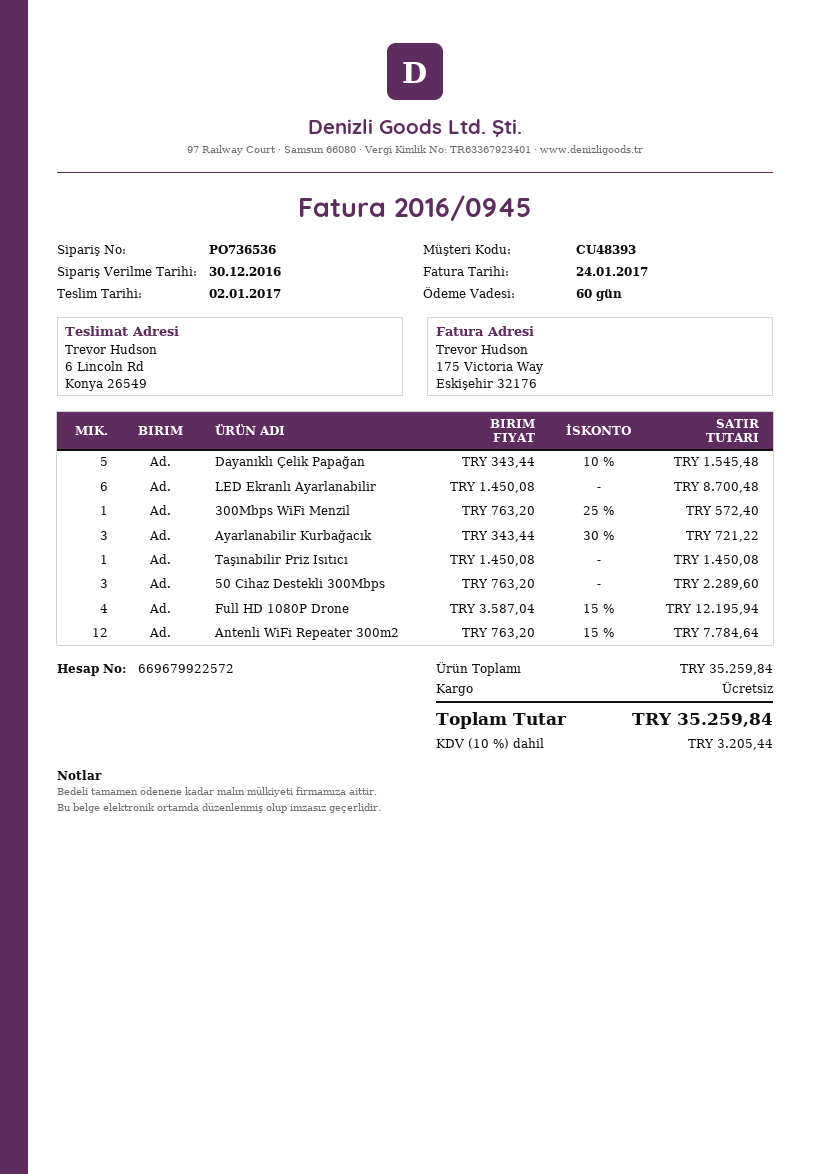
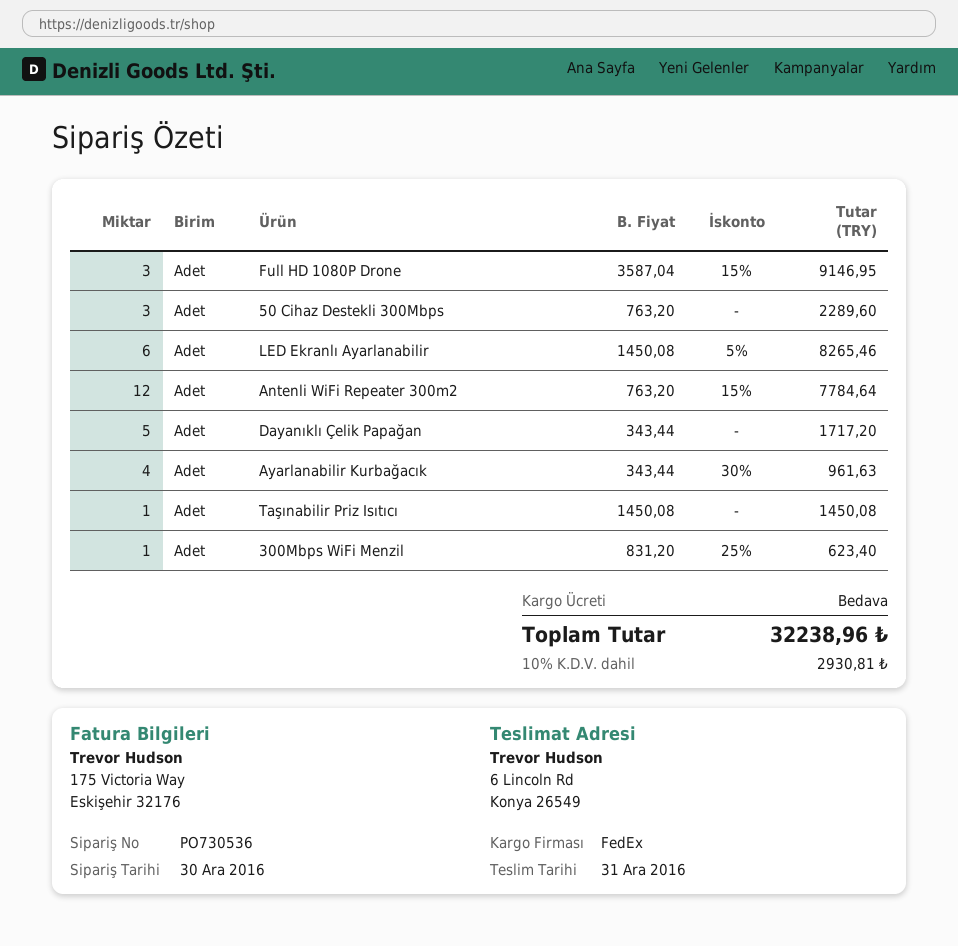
order number: PO736536 -> PO730536
delivery date: 2017-01-02 -> 2016-12-31
Dayanıklı Çelik Papağan: 5 x 343.44 - 10% = 1545.48 -> 5 x 343.44 = 1717.20
LED Ekranlı Ayarlanabilir: 6 x 1450.08 = 8700.48 -> 6 x 1450.08 - 5% = 8265.46
300Mbps WiFi Menzil: 1 x 763.20 - 25% = 572.40 -> 1 x 831.20 - 25% = 623.40
Ayarlanabilir Kurbağacık: 3 x 343.44 - 30% = 721.22 -> 4 x 343.44 - 30% = 961.63
Full HD 1080P Drone: 4 x 3587.04 - 15% = 12195.94 -> 3 x 3587.04 - 15% = 9146.95
tax: 10% = 3205.44 -> 10% = 2930.81
total: 35259.84 -> 32238.96

